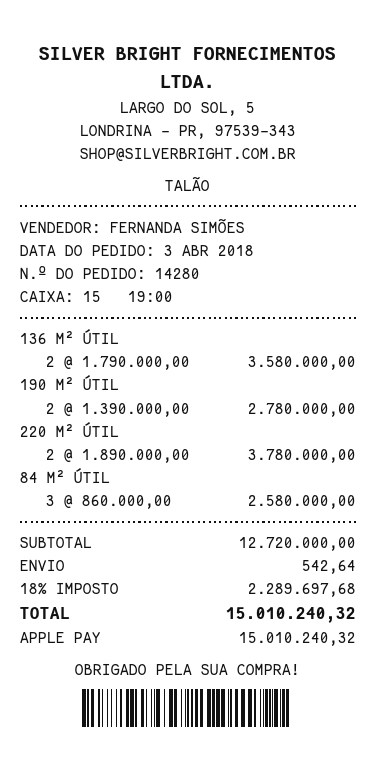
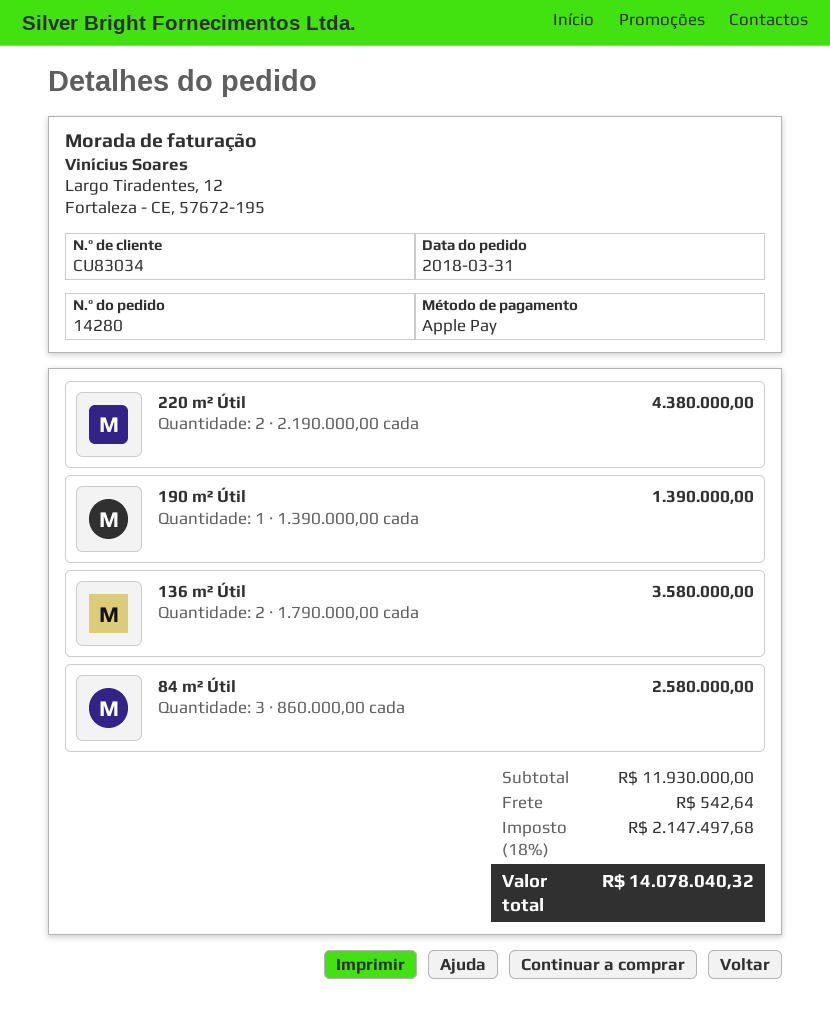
order date: 2018-04-03 -> 2018-03-31
190 M² ÚTIL: 2 x 1390000.00 = 2780000.00 -> 1 x 1390000.00 = 1390000.00
220 M² ÚTIL: 2 x 1890000.00 = 3780000.00 -> 2 x 2190000.00 = 4380000.00
subtotal: 12720000.00 -> 11930000.00
tax: 18% = 2289697.68 -> 18% = 2147497.68
total: 15010240.32 -> 14078040.32

